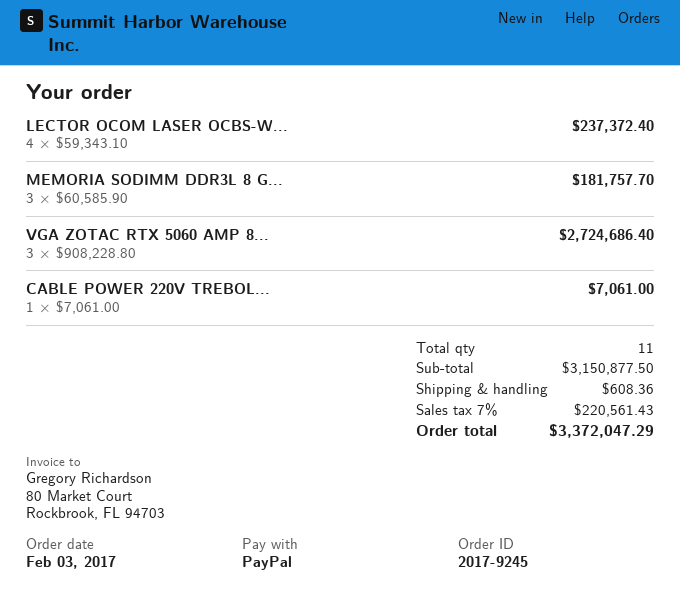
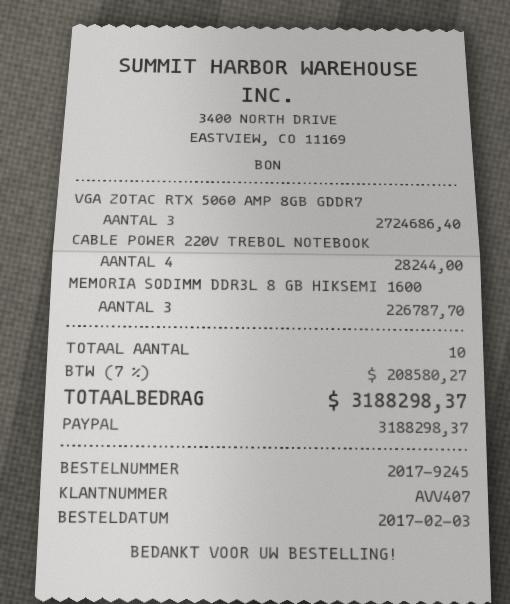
LECTOR OCOM LASER OCBS-W...: 4 for 237372.40 -> none
MEMORIA SODIMM DDR3L 8 G...: 3 for 181757.70 -> 3 for 226787.70
CABLE POWER 220V TREBOL...: 1 for 7061.00 -> 4 for 28244.00
total quantity: 11 -> 10
shipping: 608.36 -> none
tax: 7% = 220561.43 -> 7% = 208580.27
total: 3372047.29 -> 3188298.37

